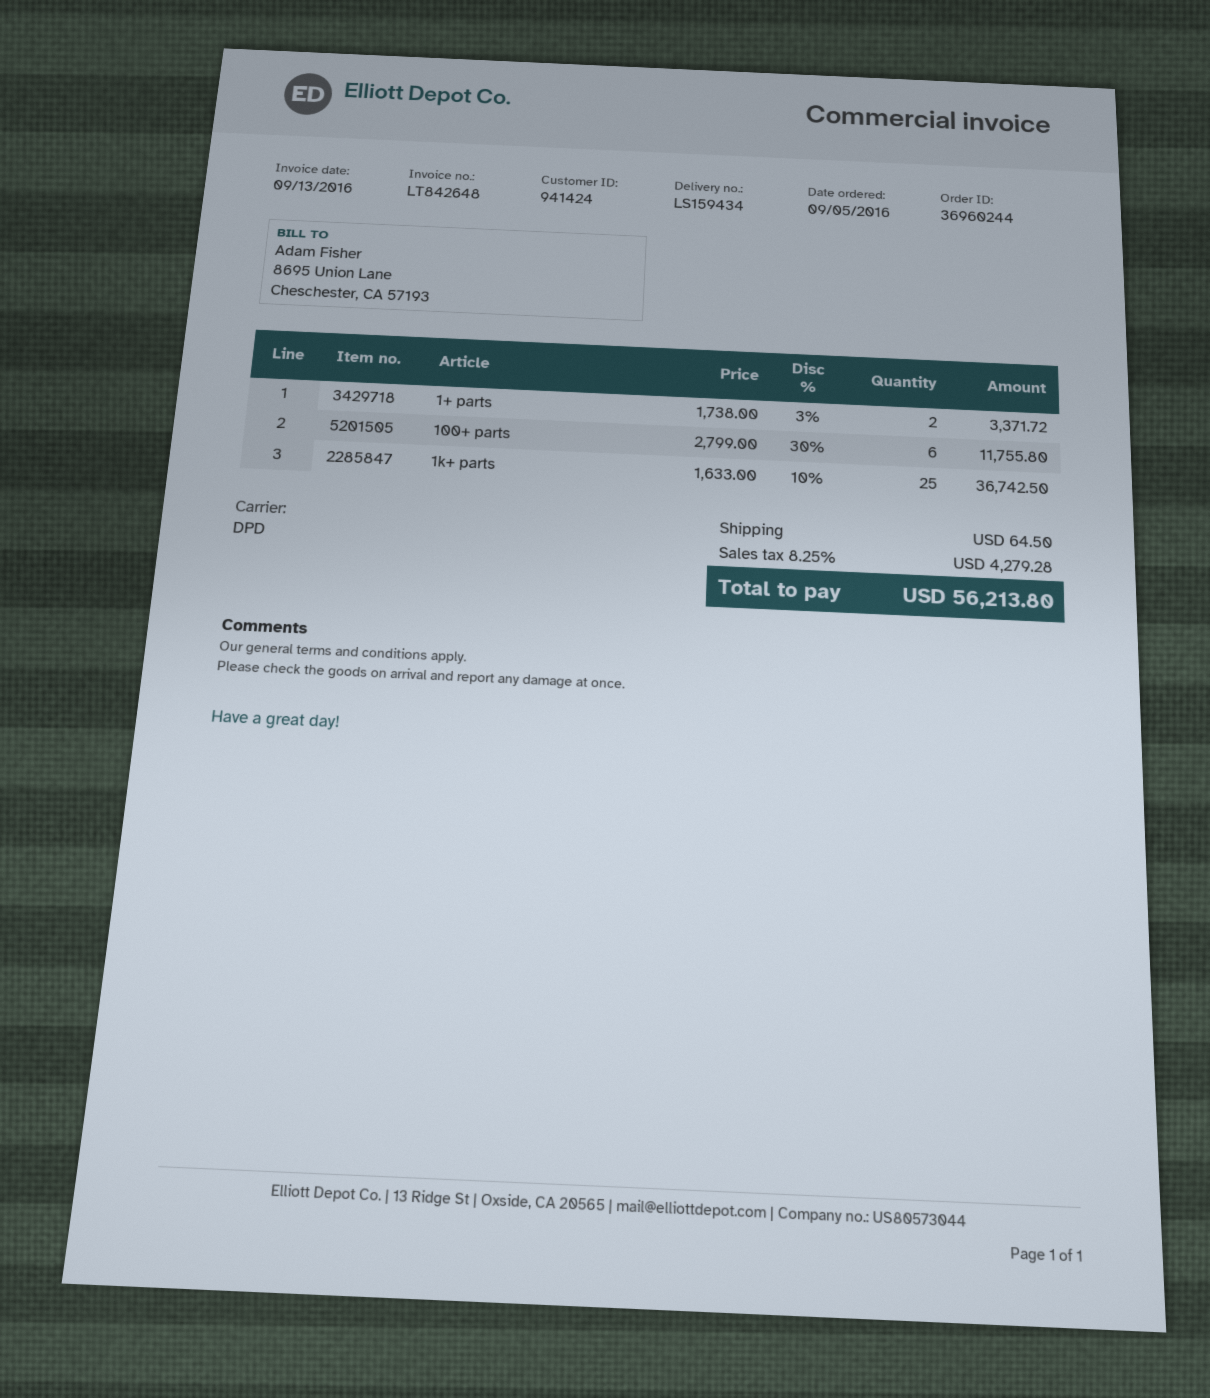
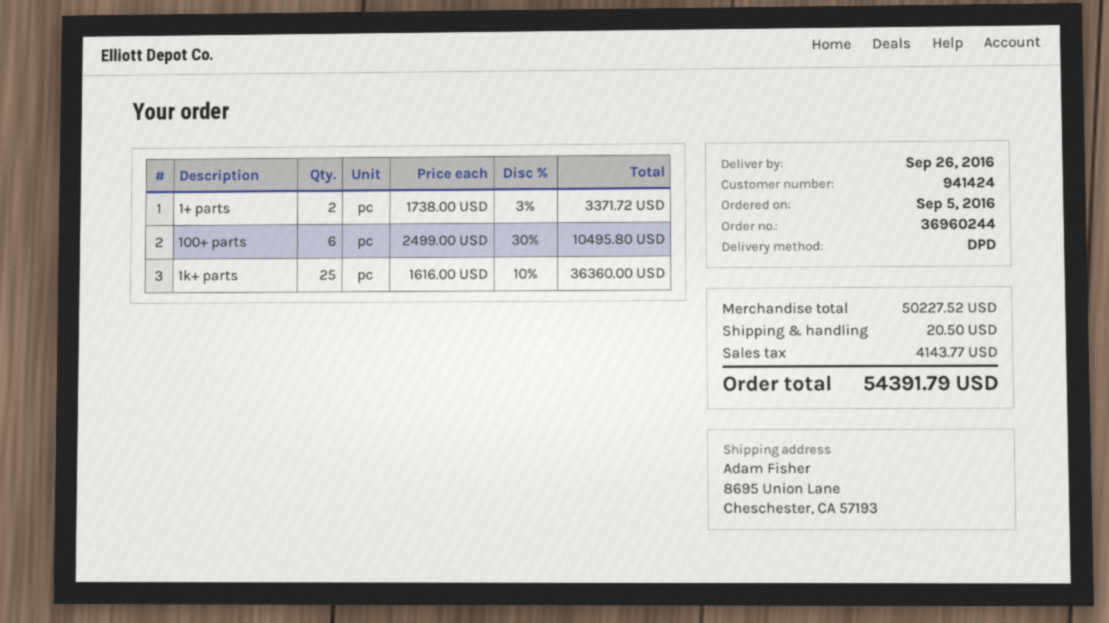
100+ parts: 6 x 2799.00 - 30% = 11755.80 -> 6 x 2499.00 - 30% = 10495.80
1k+ parts: 25 x 1633.00 - 10% = 36742.50 -> 25 x 1616.00 - 10% = 36360.00
shipping: 64.50 -> 20.50
tax: 4279.28 -> 4143.77
total: 56213.80 -> 54391.79

